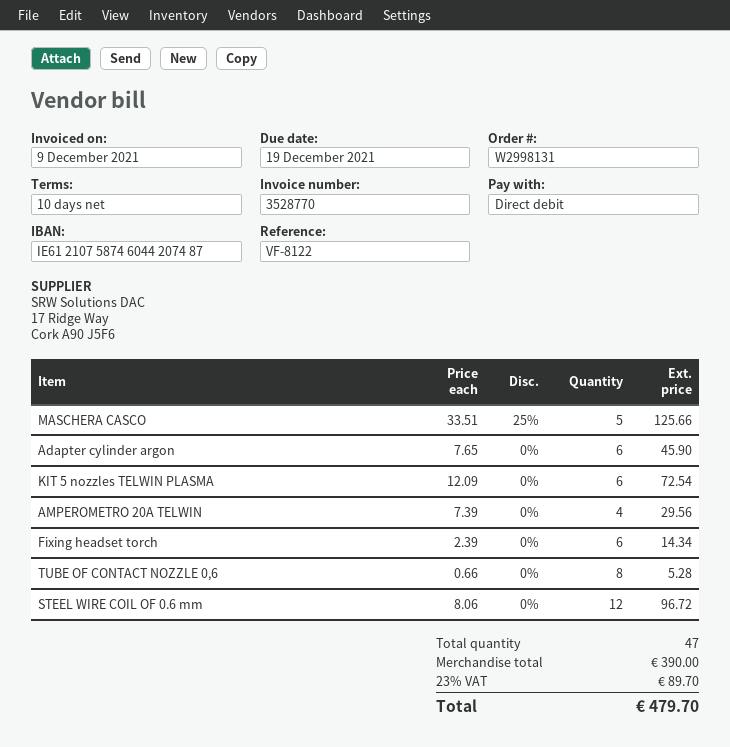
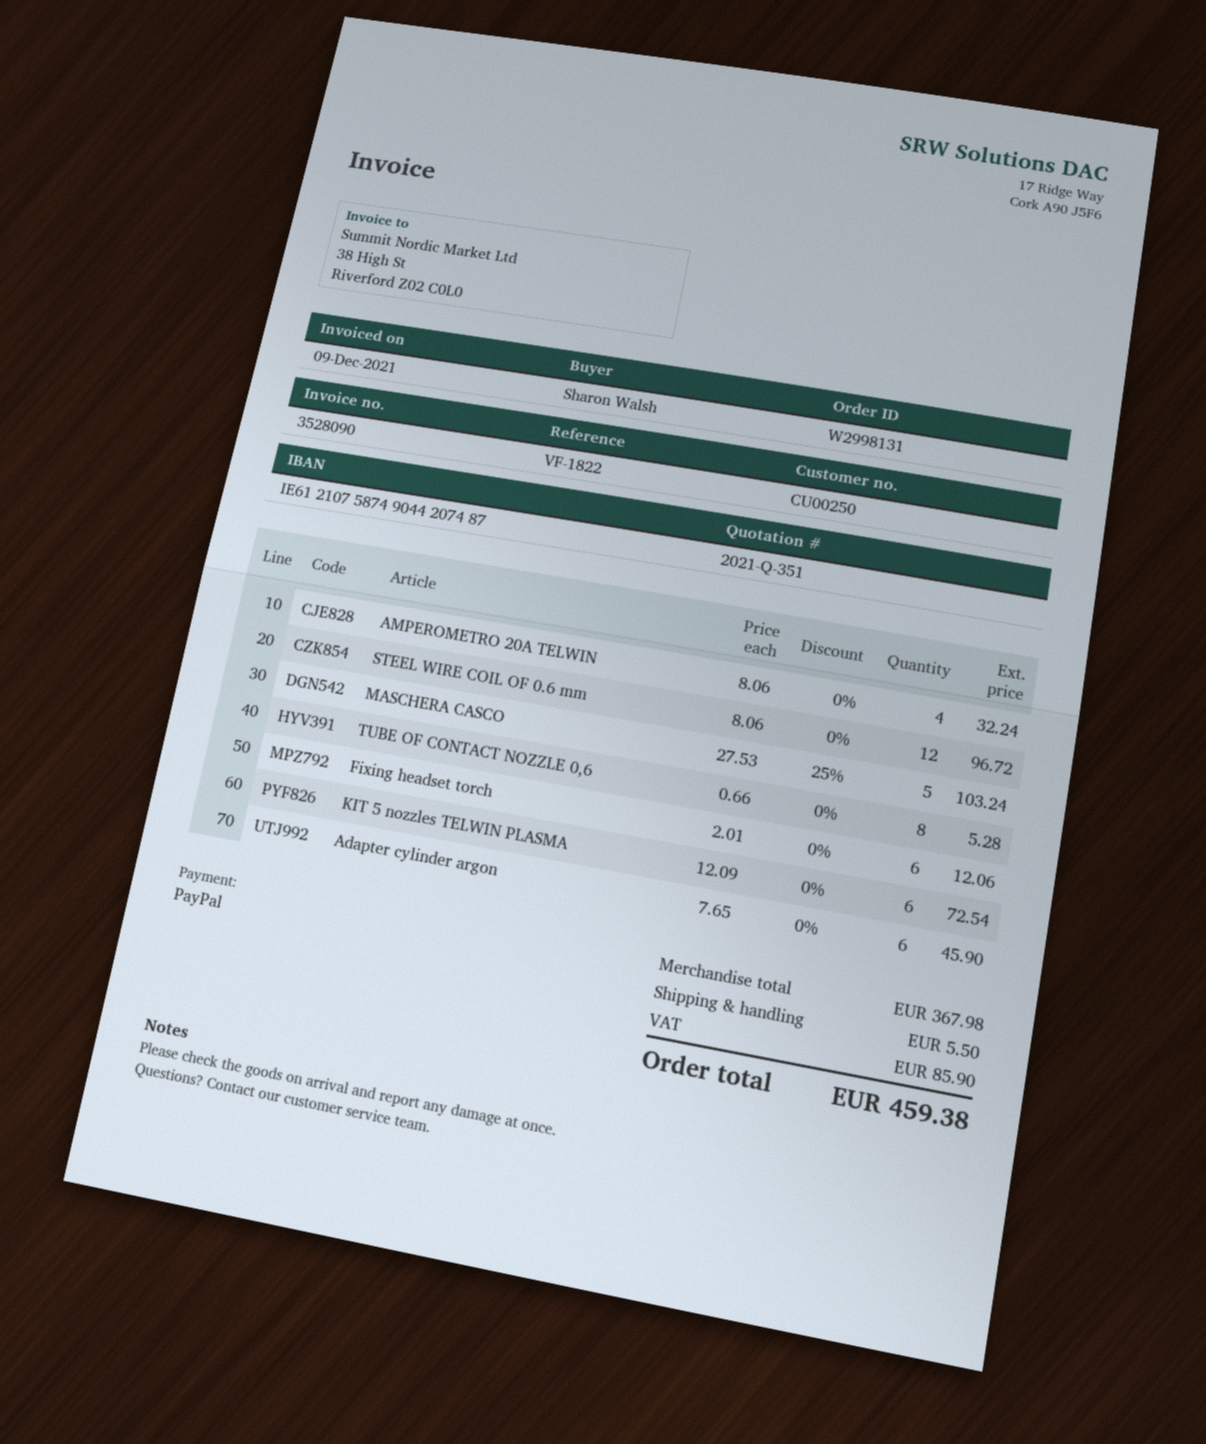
invoice number: 3528770 -> 3528090
reference: VF-8122 -> VF-1822
payment method: direct debit -> PayPal
bank account: IE61210758746044207487 -> IE61210758749044207487
MASCHERA CASCO: 5 x 33.51 - 25% = 125.66 -> 5 x 27.53 - 25% = 103.24
AMPEROMETRO 20A TELWIN: 4 x 7.39 = 29.56 -> 4 x 8.06 = 32.24
Fixing headset torch: 6 x 2.39 = 14.34 -> 6 x 2.01 = 12.06
subtotal: 390.00 -> 367.98
shipping: none -> 5.50
tax: 89.70 -> 85.90
total: 479.70 -> 459.38

